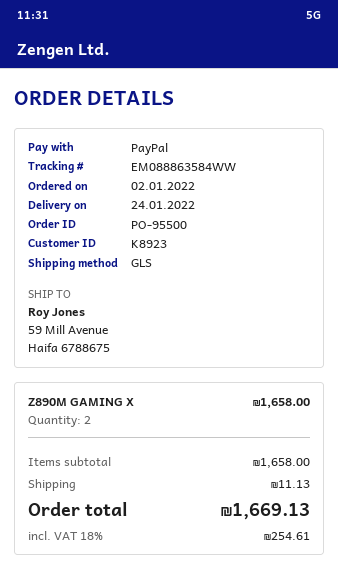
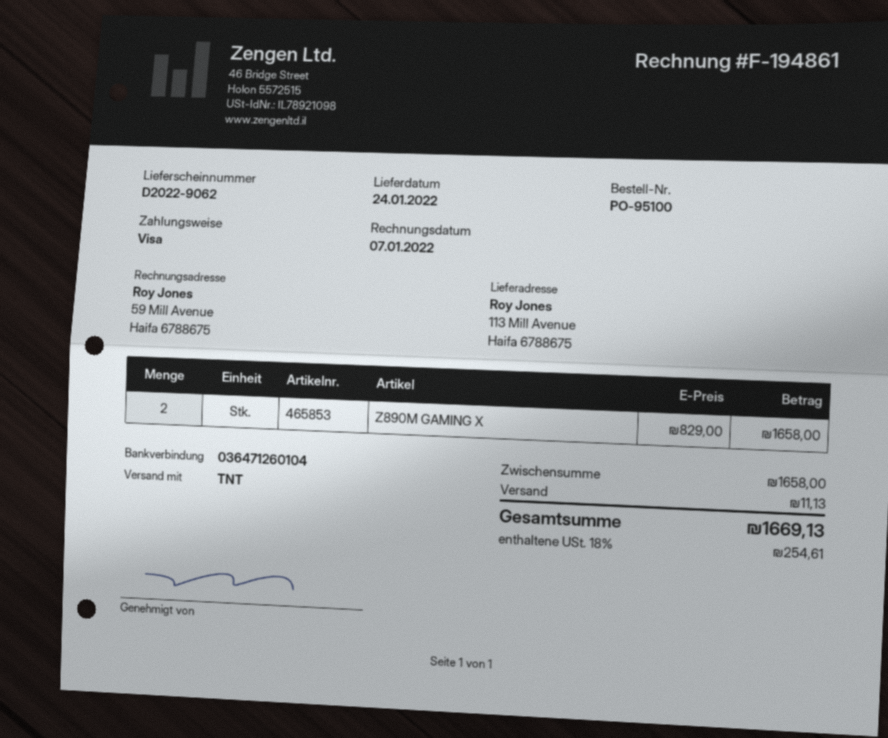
order number: PO-95500 -> PO-95100
payment method: PayPal -> Visa
shipping method: GLS -> TNT
ship to: 59 Mill Avenue, Haifa 6788675 -> 113 Mill Avenue, Haifa 6788675

